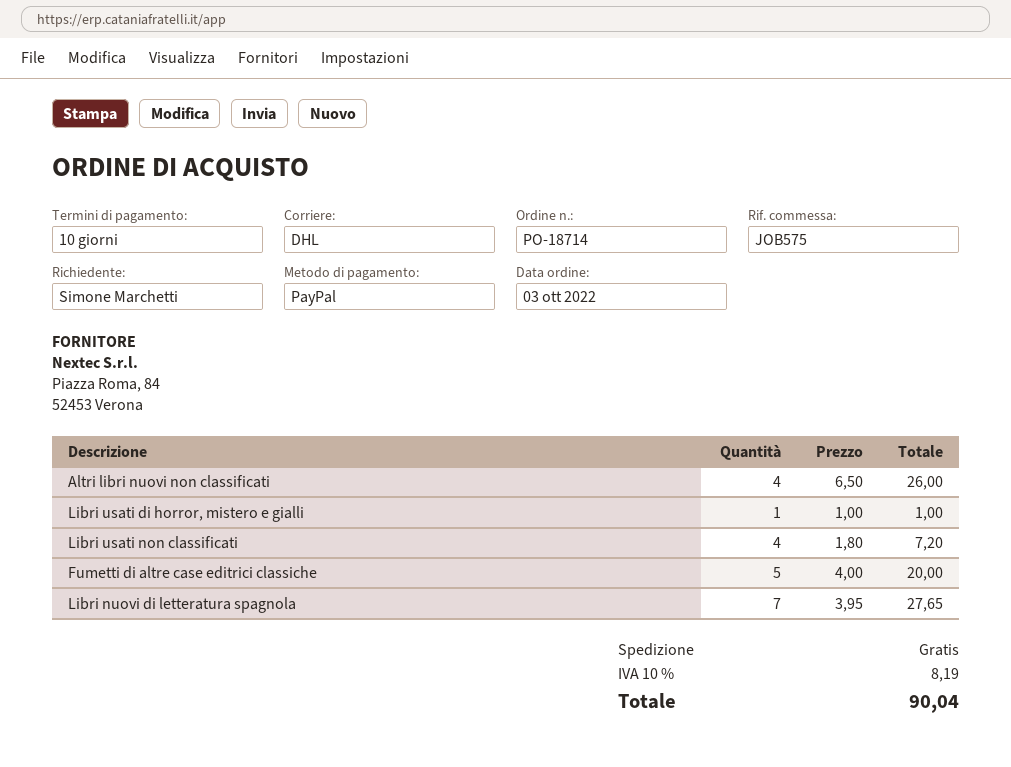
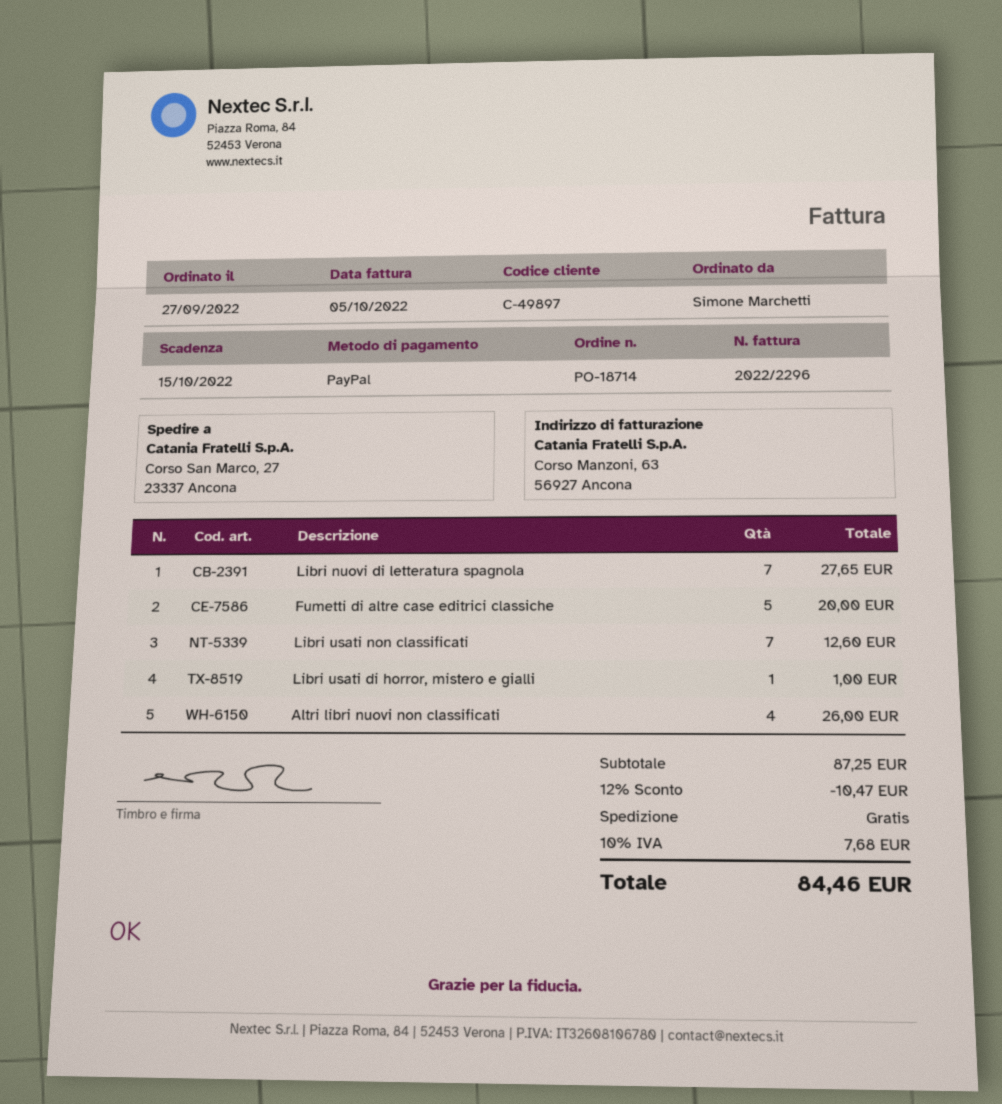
order date: 2022-10-03 -> 2022-09-27
Libri usati non classificati: 4 for 7.20 -> 7 for 12.60
discount: none -> 12% = 10.47
tax: 10% = 8.19 -> 10% = 7.68
total: 90.04 -> 84.46

